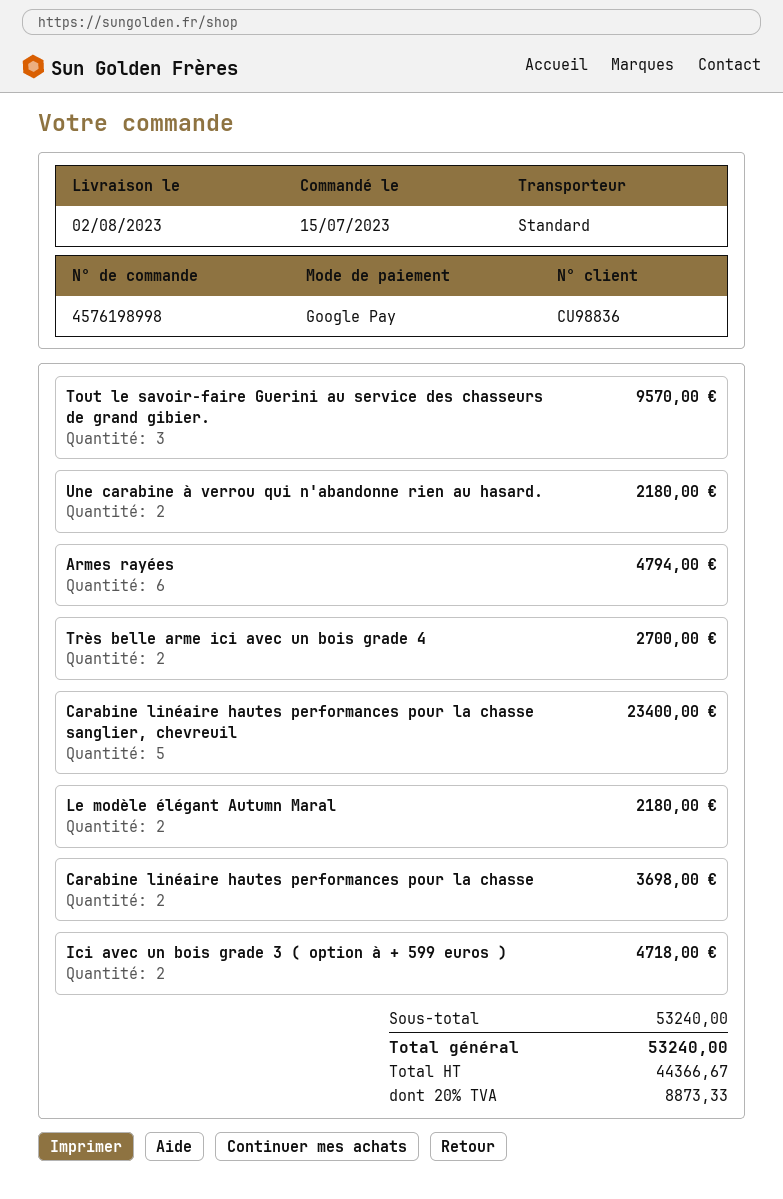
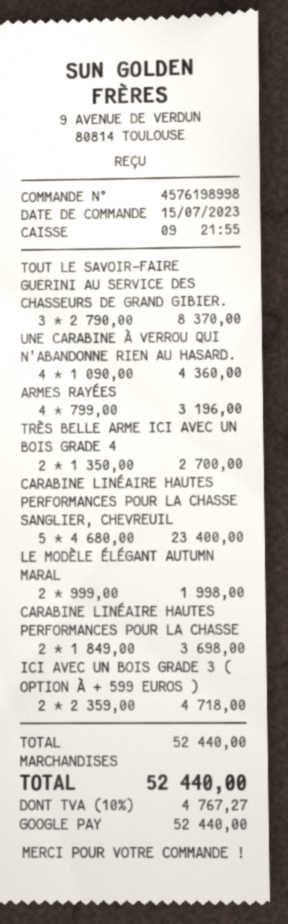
Tout le savoir-faire Guerini au service des chasseurs de grand gibier.: 3 for 9570.00 -> 3 for 8370.00
Une carabine à verrou qui n'abandonne rien au hasard.: 2 for 2180.00 -> 4 for 4360.00
Armes rayées: 6 for 4794.00 -> 4 for 3196.00
Le modèle élégant Autumn Maral: 2 for 2180.00 -> 2 for 1998.00
subtotal: 53240.00 -> 52440.00
tax: 20% = 8873.33 -> 10% = 4767.27
total: 53240.00 -> 52440.00

